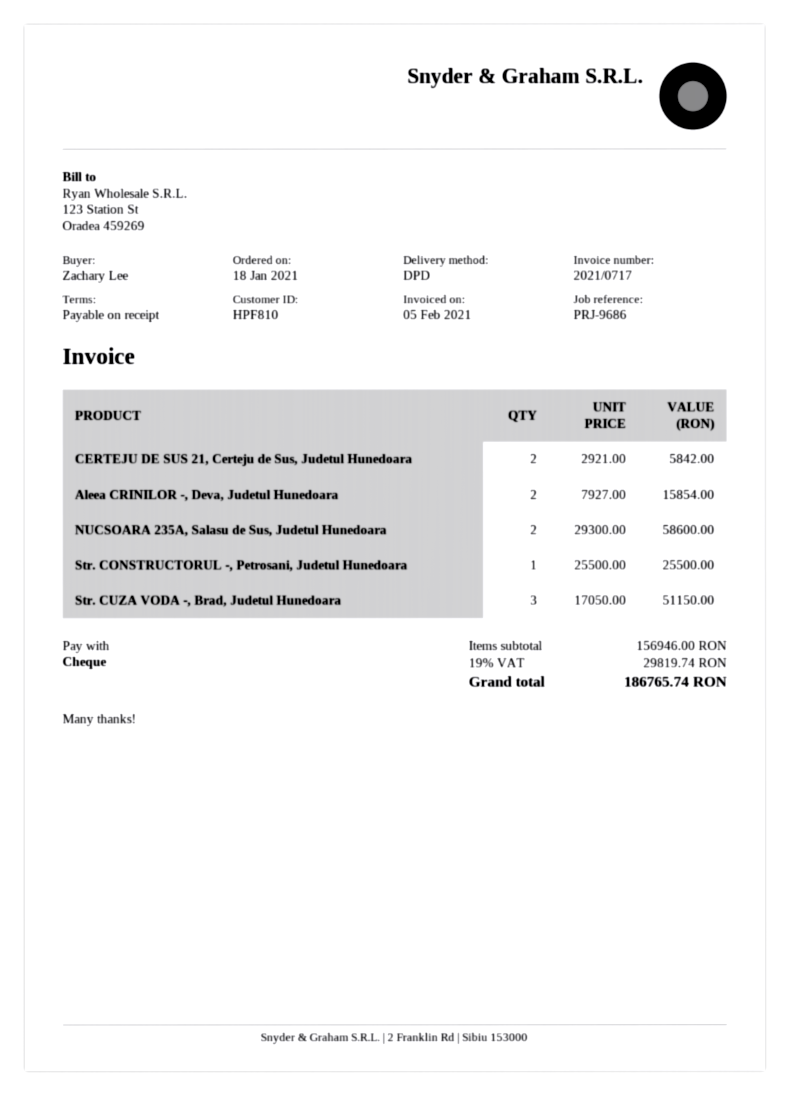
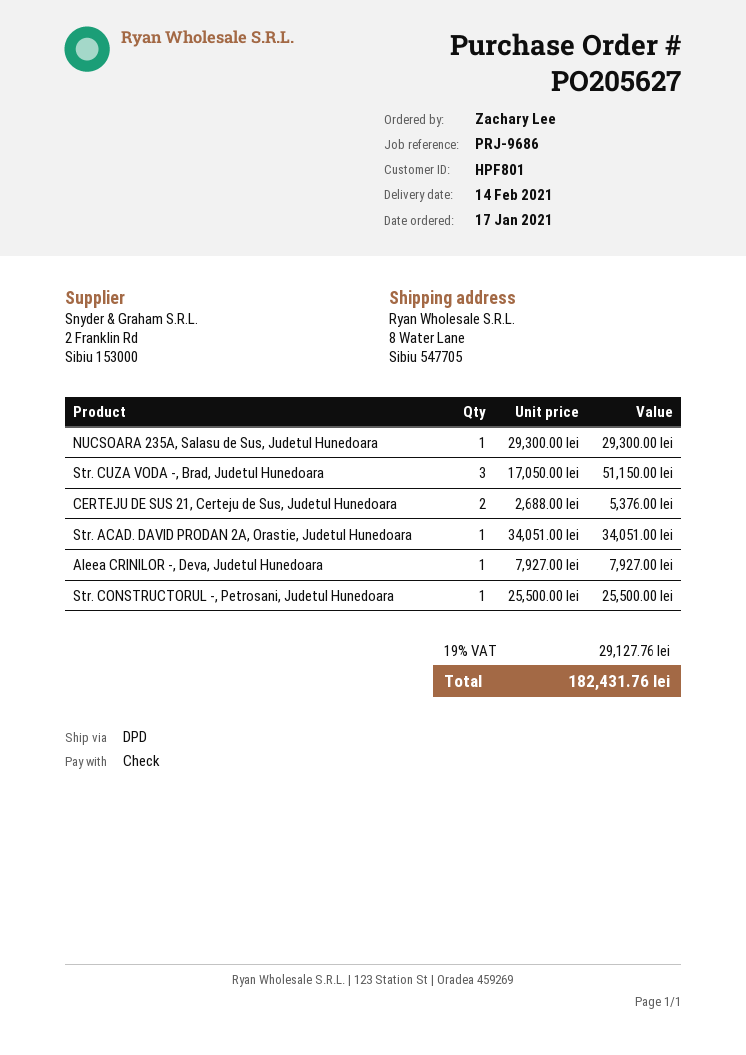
order date: 2021-01-18 -> 2021-01-17
customer number: HPF810 -> HPF801
CERTEJU DE SUS 21, Certeju de Sus, Judetul Hunedoara: 2 x 2921.00 = 5842.00 -> 2 x 2688.00 = 5376.00
Aleea CRINILOR -, Deva, Judetul Hunedoara: 2 x 7927.00 = 15854.00 -> 1 x 7927.00 = 7927.00
NUCSOARA 235A, Salasu de Sus, Judetul Hunedoara: 2 x 29300.00 = 58600.00 -> 1 x 29300.00 = 29300.00
Str. ACAD. DAVID PRODAN 2A, Orastie, Judetul Hunedoara: none -> 1 x 34051.00 = 34051.00
tax: 19% = 29819.74 -> 19% = 29127.76
total: 186765.74 -> 182431.76

